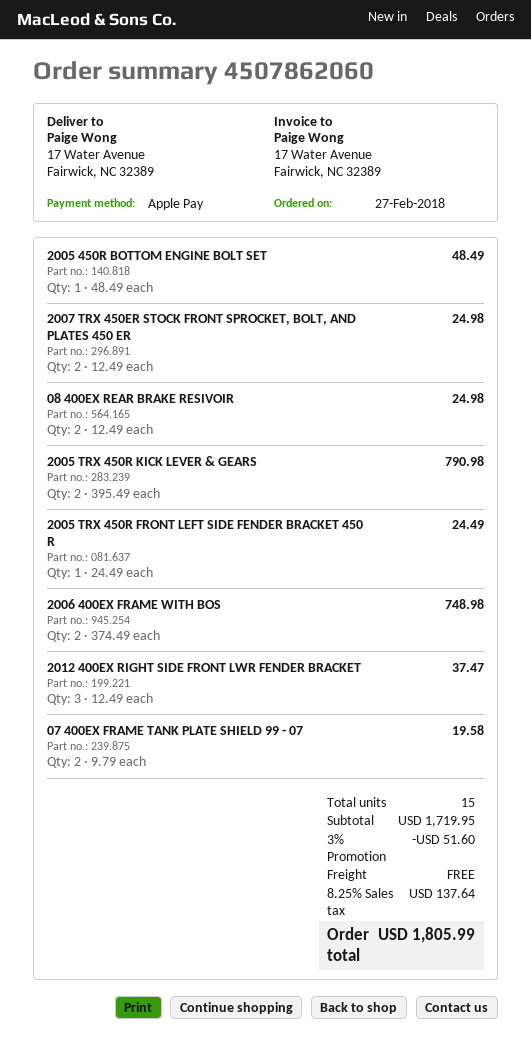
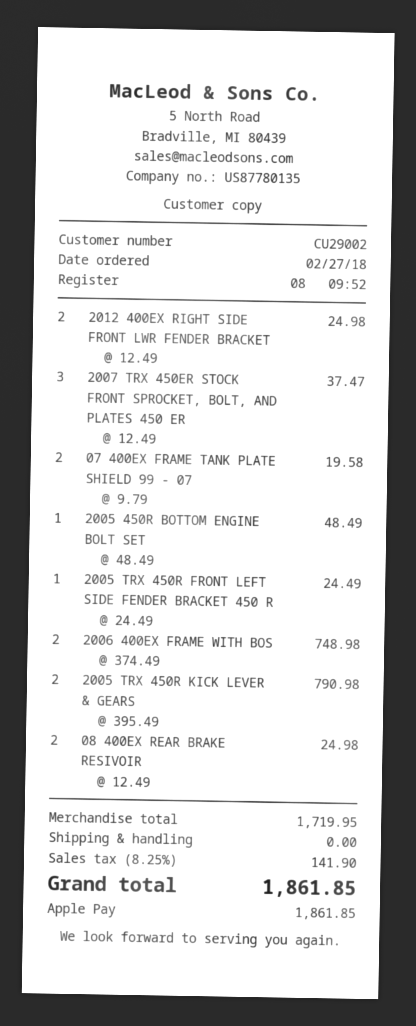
2007 TRX 450ER STOCK FRONT SPROCKET, BOLT, AND PLATES 450 ER: 2 x 12.49 = 24.98 -> 3 x 12.49 = 37.47
2012 400EX RIGHT SIDE FRONT LWR FENDER BRACKET: 3 x 12.49 = 37.47 -> 2 x 12.49 = 24.98
discount: 3% = 51.60 -> none
tax: 8.25% = 137.64 -> 8.25% = 141.90
total: 1805.99 -> 1861.85

